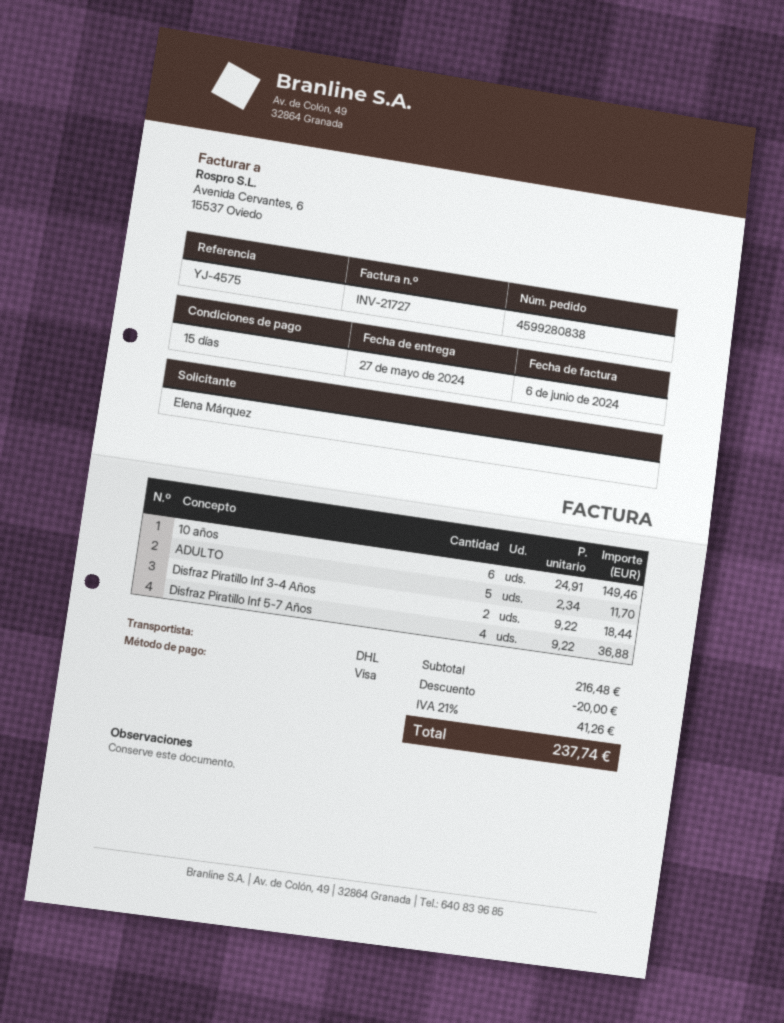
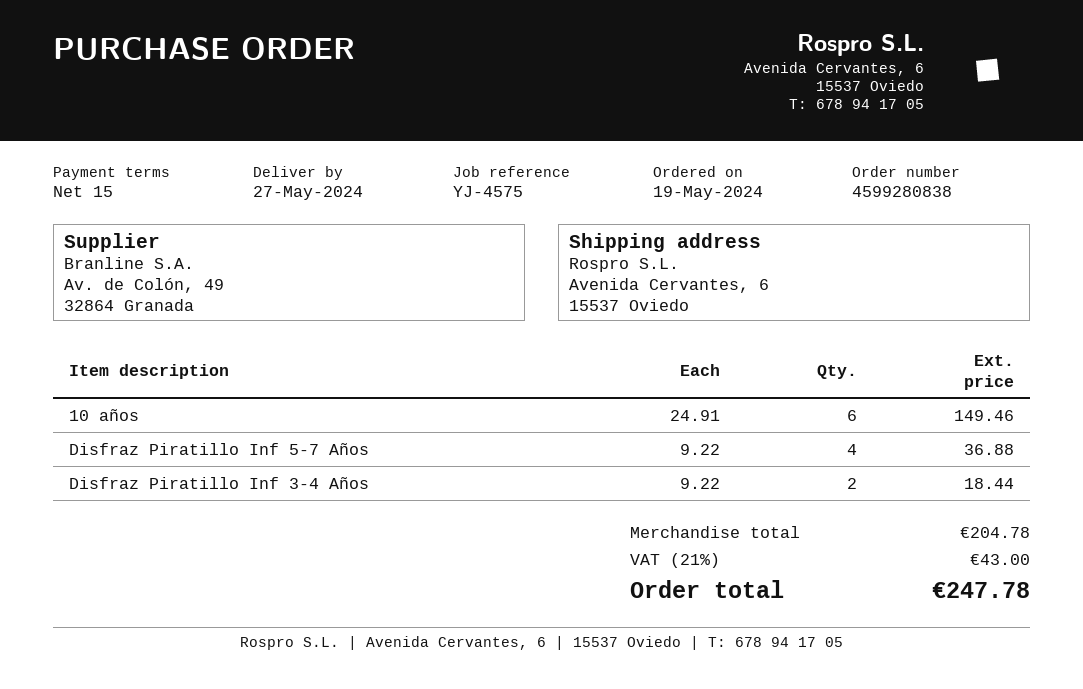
ADULTO: 5 x 2.34 = 11.70 -> none
subtotal: 216.48 -> 204.78
discount: 20.00 -> none
tax: 21% = 41.26 -> 21% = 43.00
total: 237.74 -> 247.78

